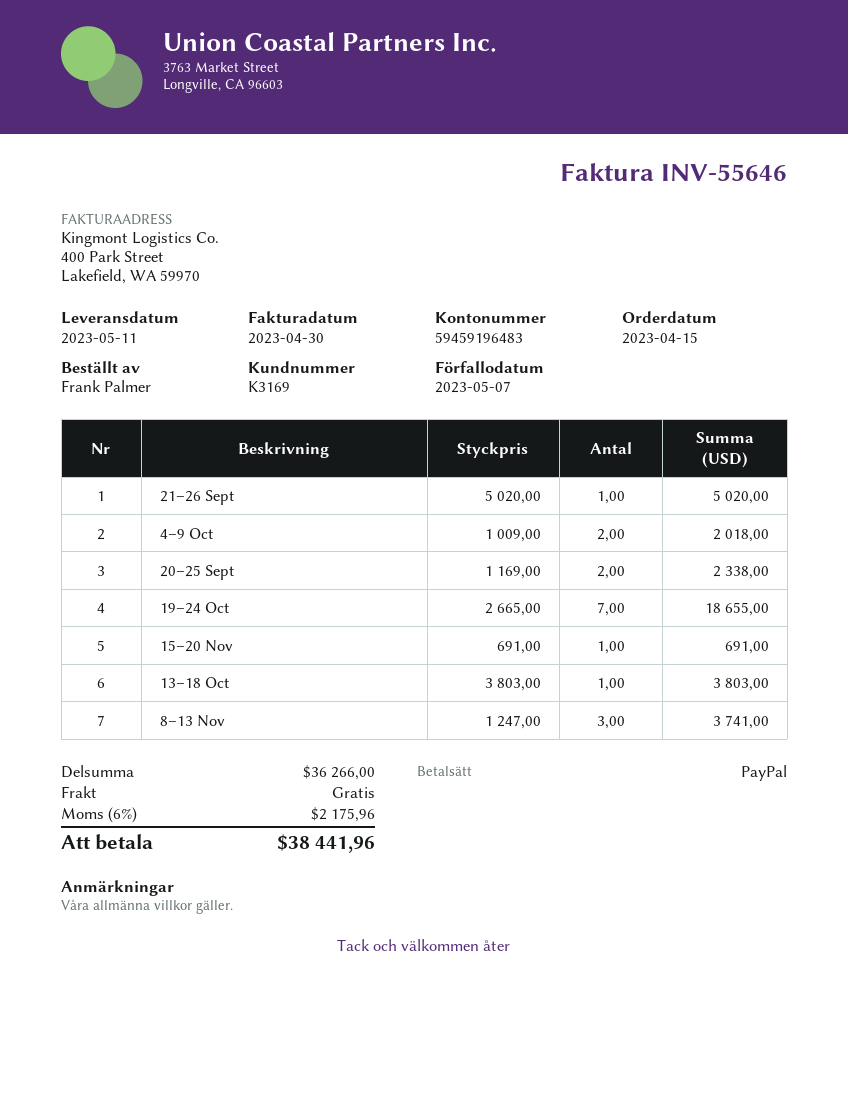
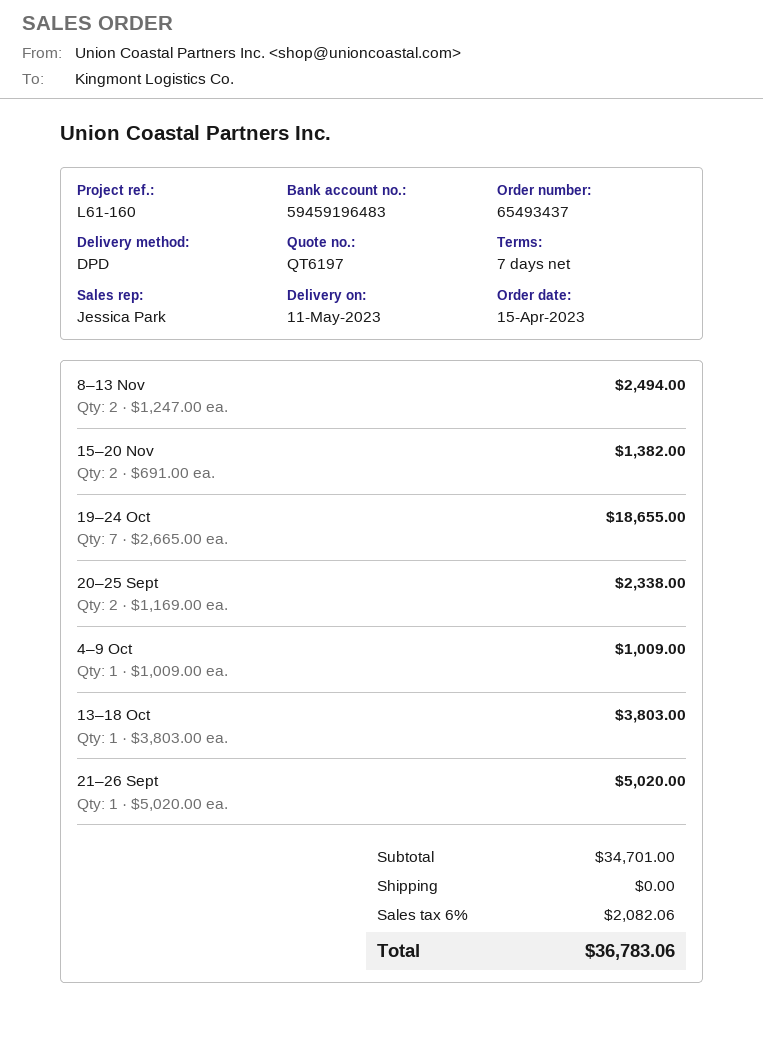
4–9 Oct: 2 x 1009.00 = 2018.00 -> 1 x 1009.00 = 1009.00
15–20 Nov: 1 x 691.00 = 691.00 -> 2 x 691.00 = 1382.00
8–13 Nov: 3 x 1247.00 = 3741.00 -> 2 x 1247.00 = 2494.00
subtotal: 36266.00 -> 34701.00
tax: 6% = 2175.96 -> 6% = 2082.06
total: 38441.96 -> 36783.06

